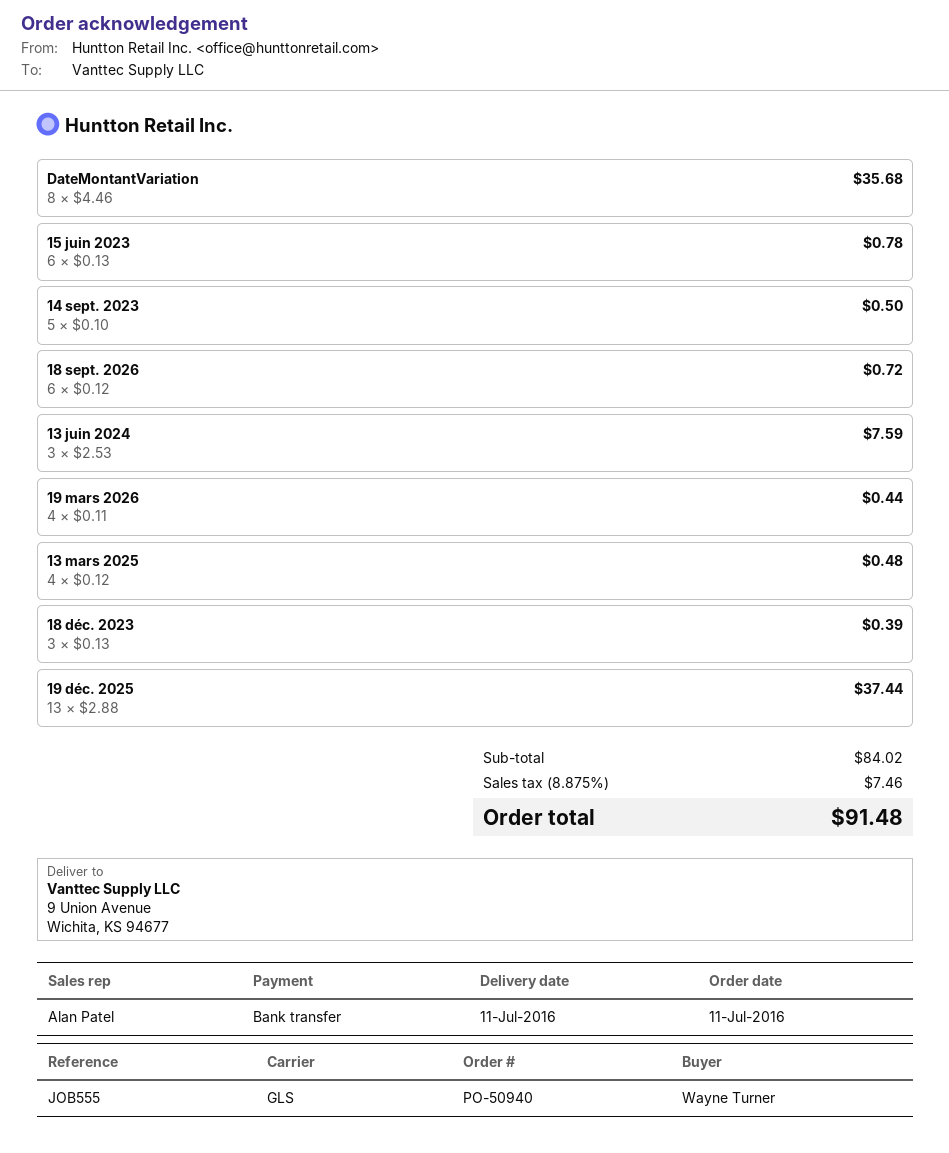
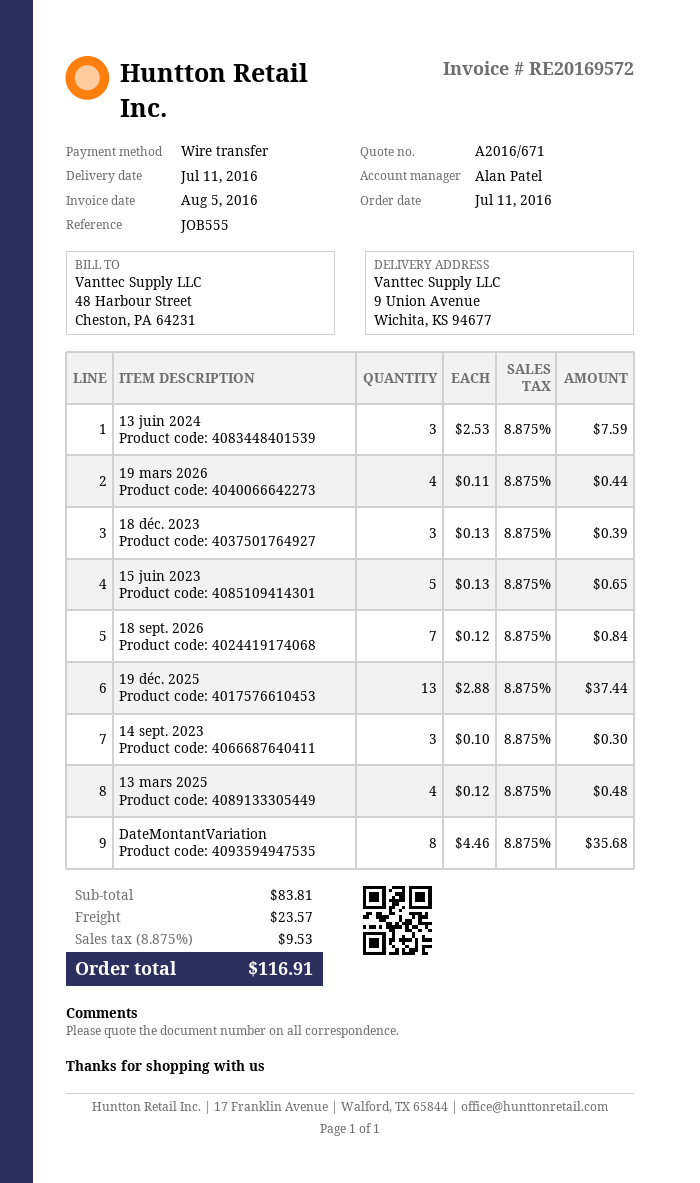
15 juin 2023: 6 x 0.13 = 0.78 -> 5 x 0.13 = 0.65
14 sept. 2023: 5 x 0.10 = 0.50 -> 3 x 0.10 = 0.30
18 sept. 2026: 6 x 0.12 = 0.72 -> 7 x 0.12 = 0.84
subtotal: 84.02 -> 83.81
shipping: none -> 23.57
tax: 8.875% = 7.46 -> 8.875% = 9.53
total: 91.48 -> 116.91

